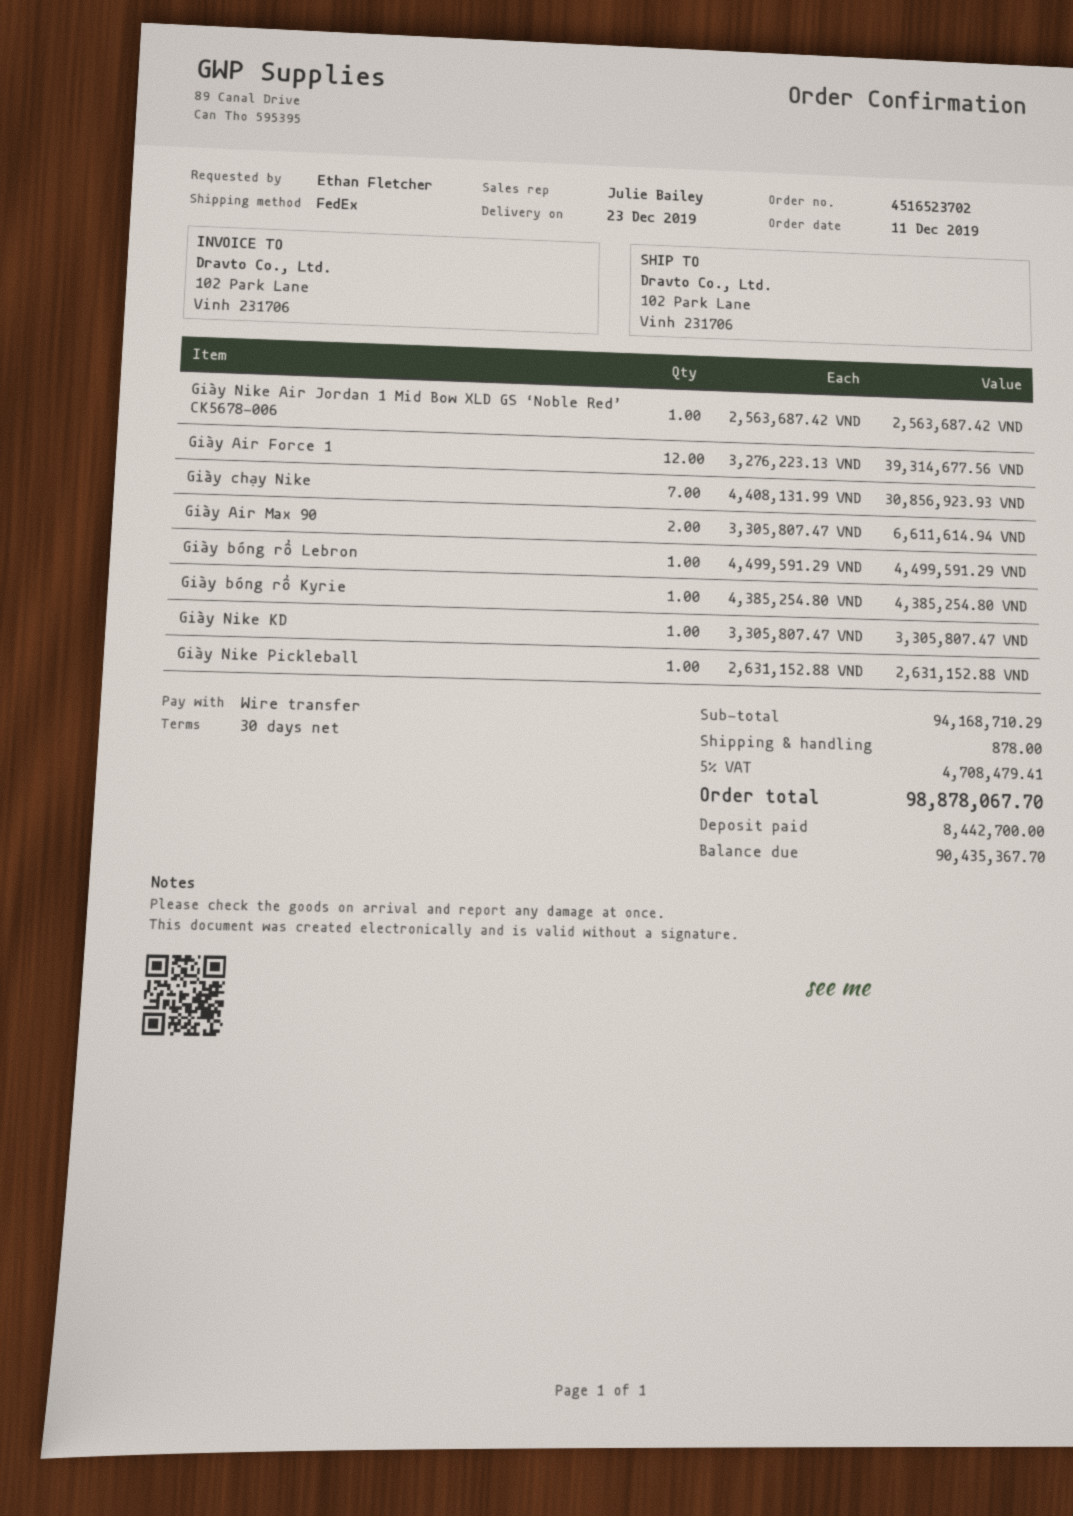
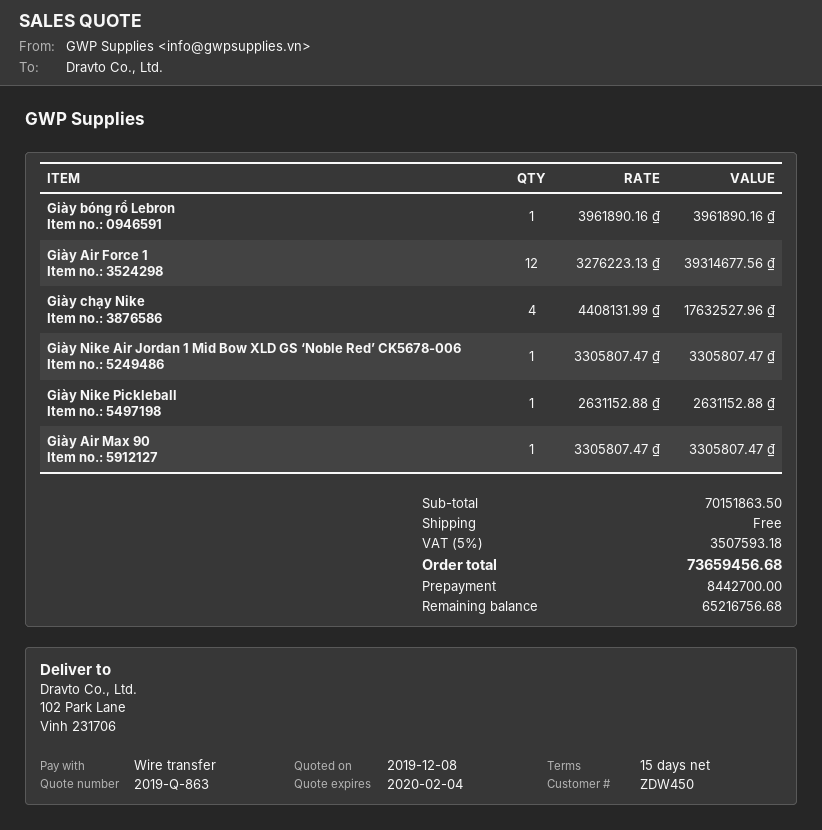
payment terms: 30 days -> 15 days
Giày Nike Air Jordan 1 Mid Bow XLD GS ‘Noble Red’ CK5678-006: 1 x 2563687.42 = 2563687.42 -> 1 x 3305807.47 = 3305807.47
Giày chạy Nike: 7 x 4408131.99 = 30856923.93 -> 4 x 4408131.99 = 17632527.96
Giày Air Max 90: 2 x 3305807.47 = 6611614.94 -> 1 x 3305807.47 = 3305807.47
Giày bóng rổ Lebron: 1 x 4499591.29 = 4499591.29 -> 1 x 3961890.16 = 3961890.16
Giày bóng rổ Kyrie: 1 x 4385254.80 = 4385254.80 -> none
Giày Nike KD: 1 x 3305807.47 = 3305807.47 -> none
subtotal: 94168710.29 -> 70151863.50
shipping: 878.00 -> 0.00
tax: 5% = 4708479.41 -> 5% = 3507593.18
total: 98878067.70 -> 73659456.68
balance: 90435367.70 -> 65216756.68

